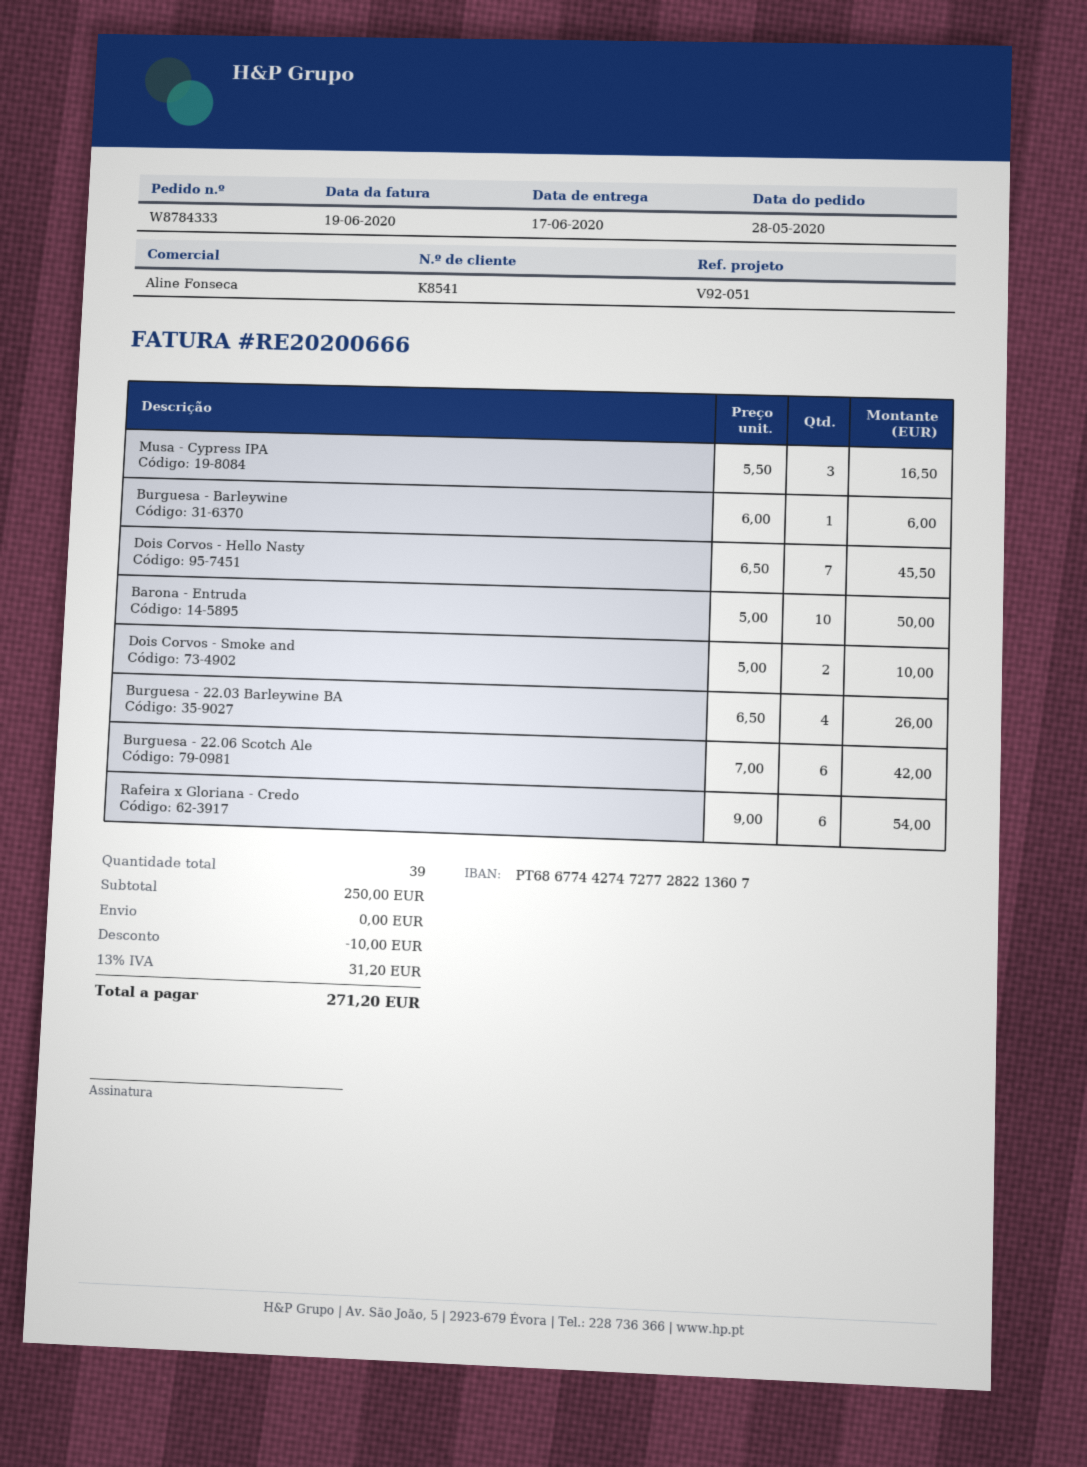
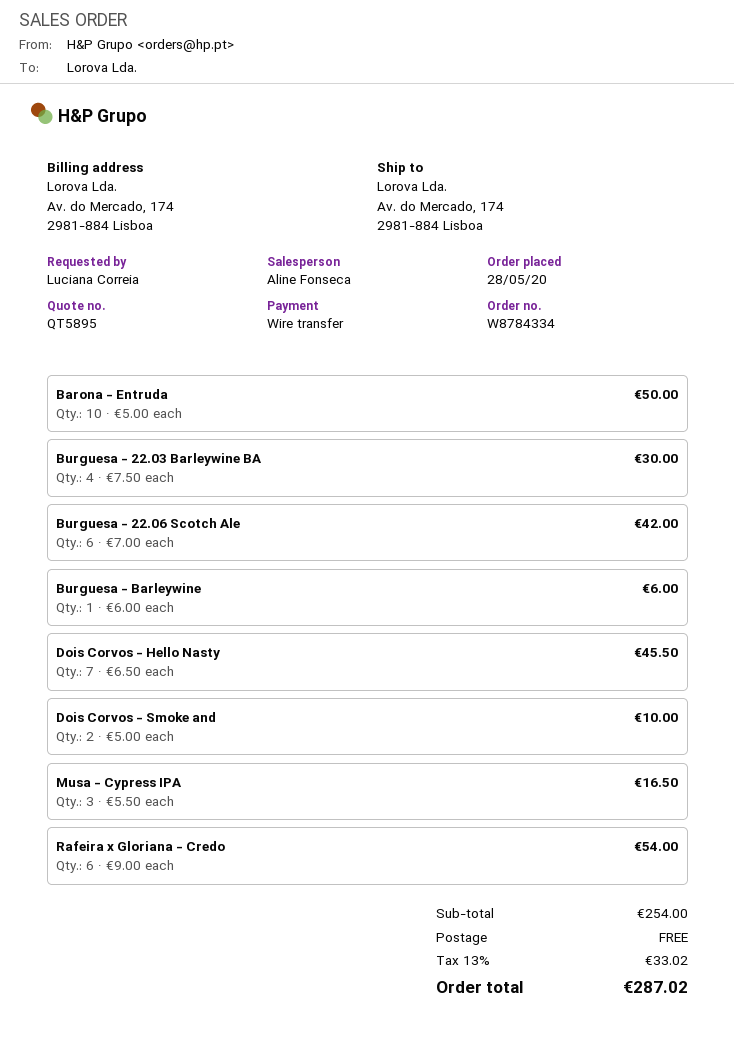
order number: W8784333 -> W8784334
Burguesa - 22.03 Barleywine BA: 4 x 6.50 = 26.00 -> 4 x 7.50 = 30.00
subtotal: 250.00 -> 254.00
discount: 10.00 -> none
tax: 13% = 31.20 -> 13% = 33.02
total: 271.20 -> 287.02

